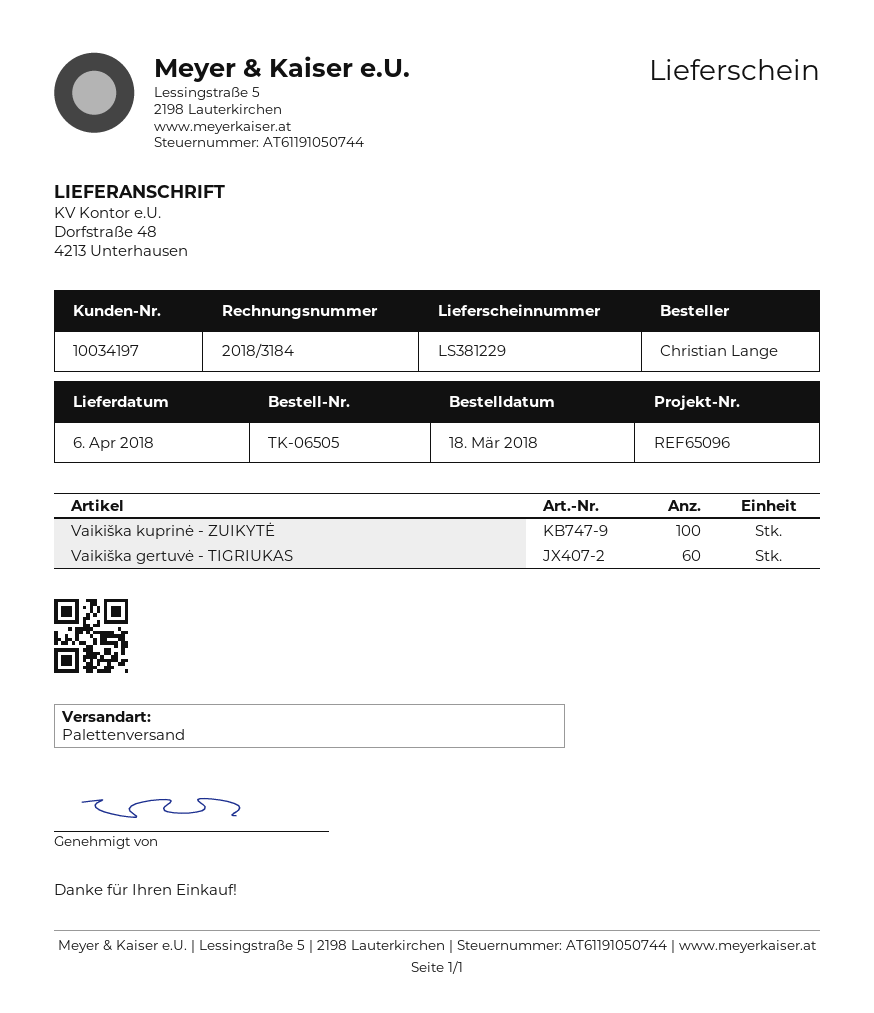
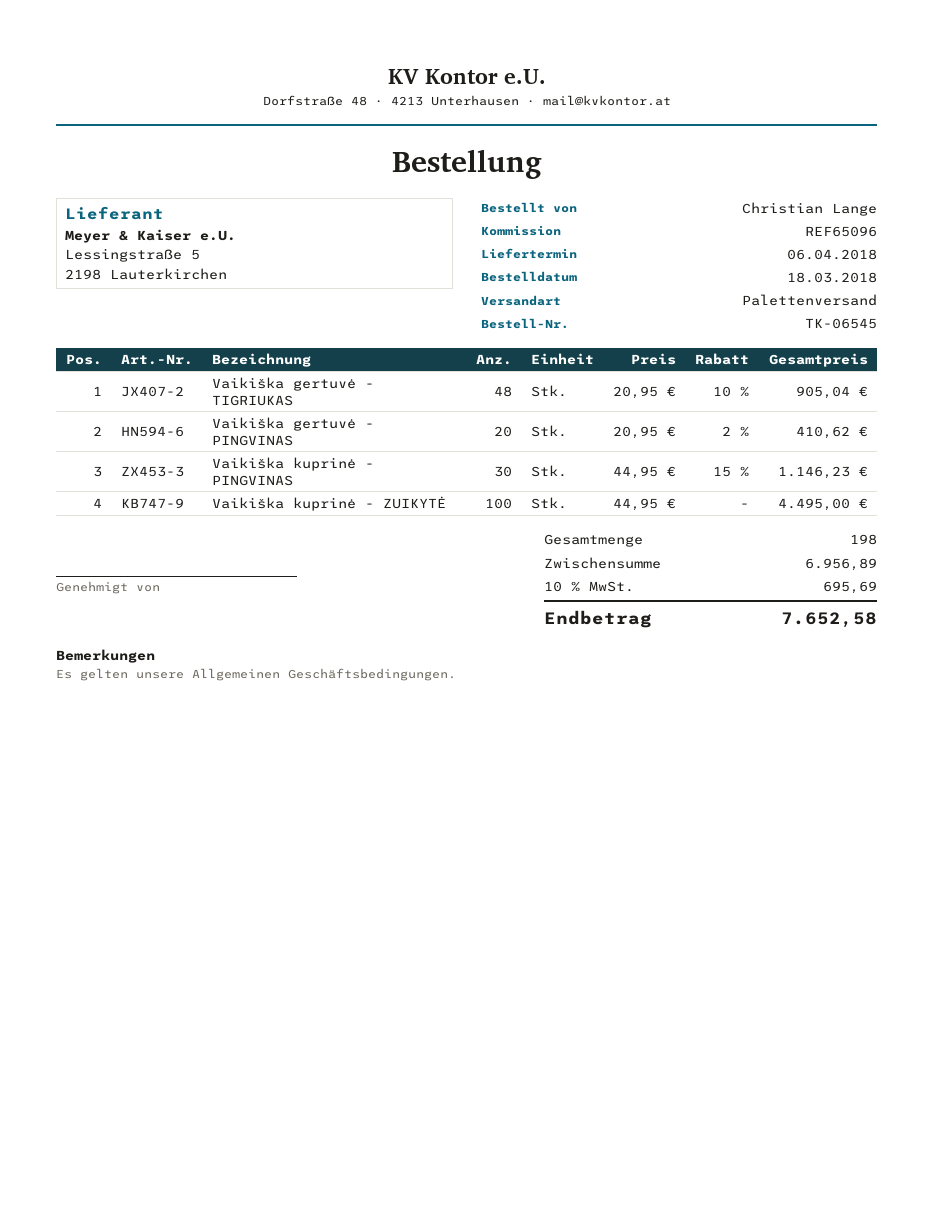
order number: TK-06505 -> TK-06545
Vaikiška gertuvė - TIGRIUKAS: 60 -> 48
Vaikiška gertuvė - PINGVINAS: none -> 20
Vaikiška kuprinė - PINGVINAS: none -> 30

